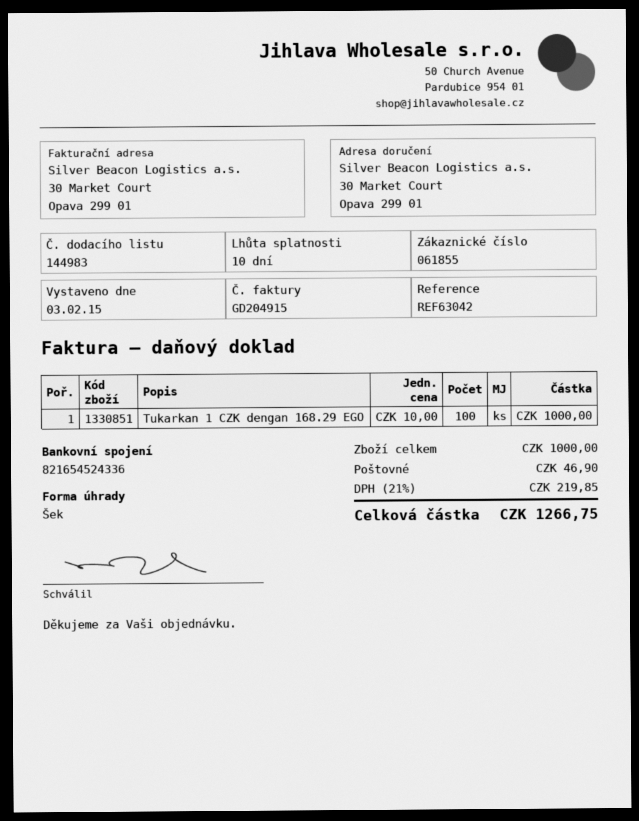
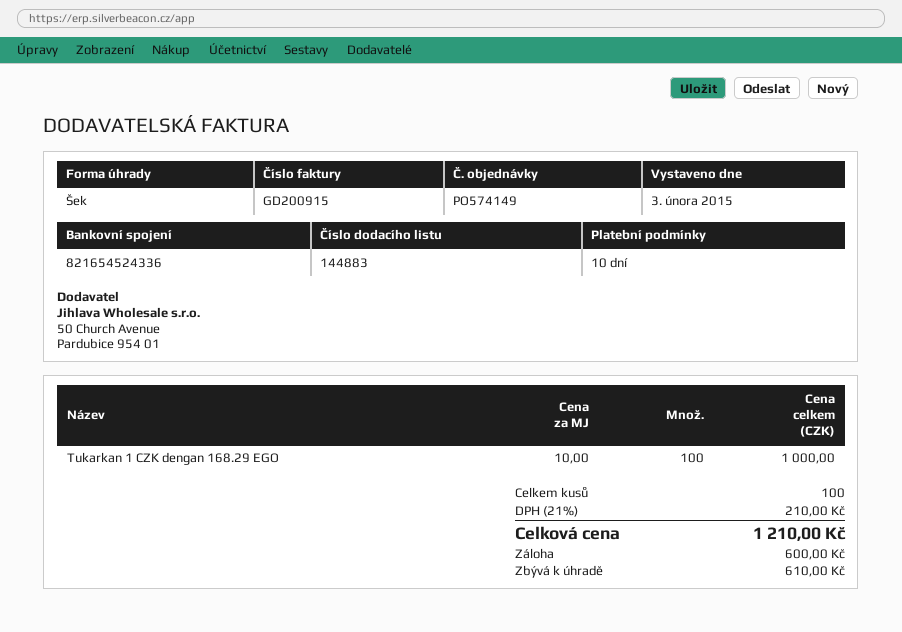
delivery note number: 144983 -> 144883
invoice number: GD204915 -> GD200915
shipping: 46.90 -> none
tax: 21% = 219.85 -> 21% = 210.00
total: 1266.75 -> 1210.00

